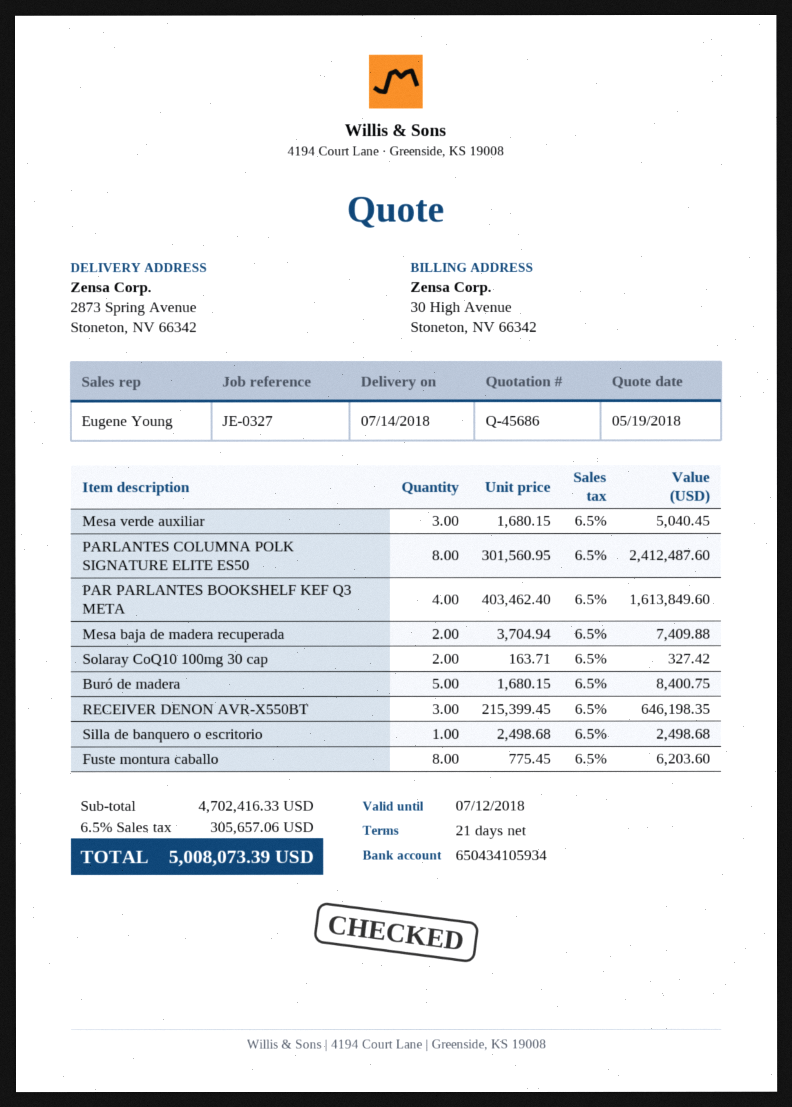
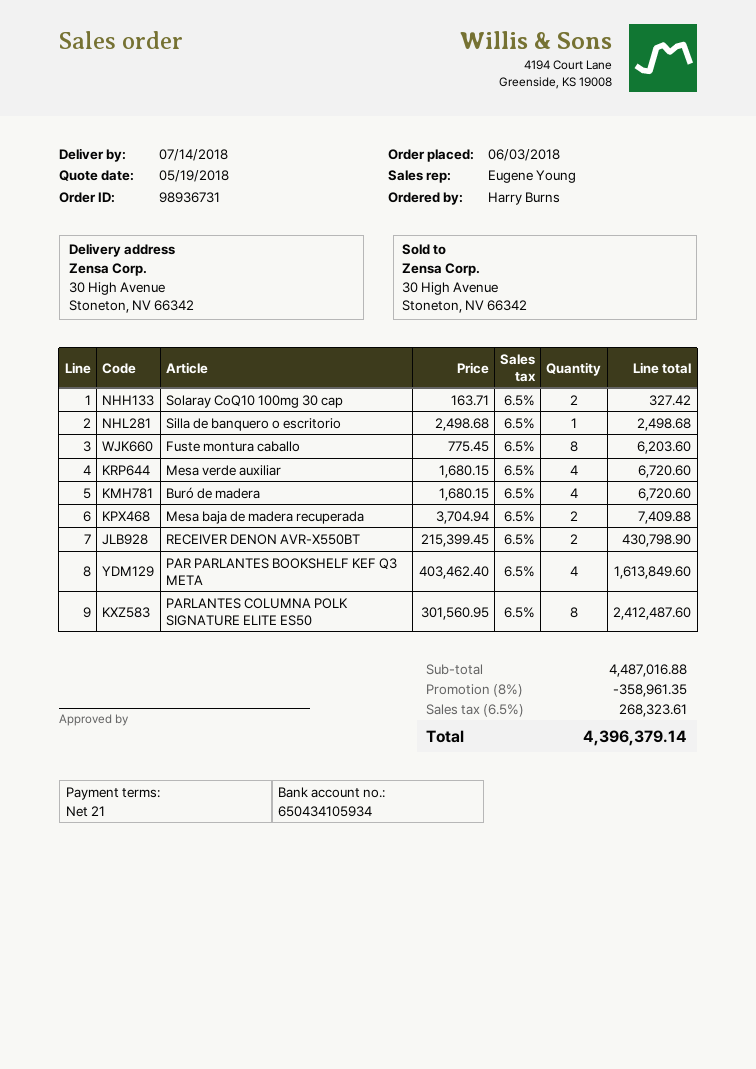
ship to: 2873 Spring Avenue, Stoneton, NV 66342 -> 30 High Avenue, Stoneton, NV 66342
Mesa verde auxiliar: 3 x 1680.15 = 5040.45 -> 4 x 1680.15 = 6720.60
Buró de madera: 5 x 1680.15 = 8400.75 -> 4 x 1680.15 = 6720.60
RECEIVER DENON AVR-X550BT: 3 x 215399.45 = 646198.35 -> 2 x 215399.45 = 430798.90
subtotal: 4702416.33 -> 4487016.88
discount: none -> 8% = 358961.35
tax: 6.5% = 305657.06 -> 6.5% = 268323.61
total: 5008073.39 -> 4396379.14

